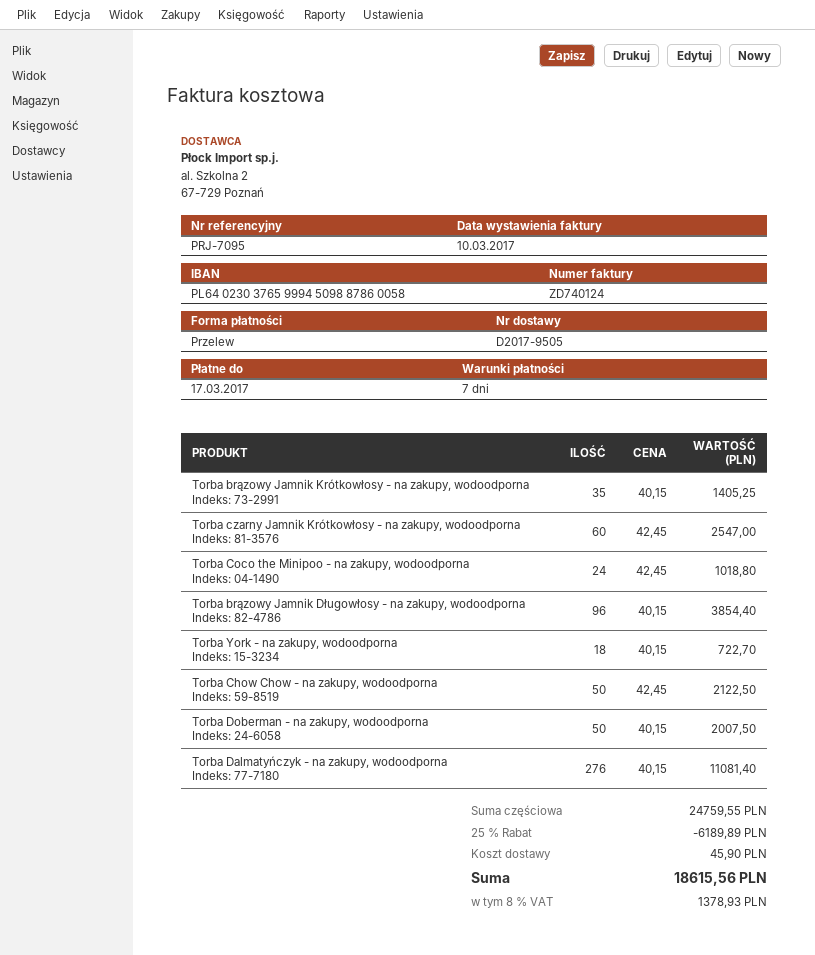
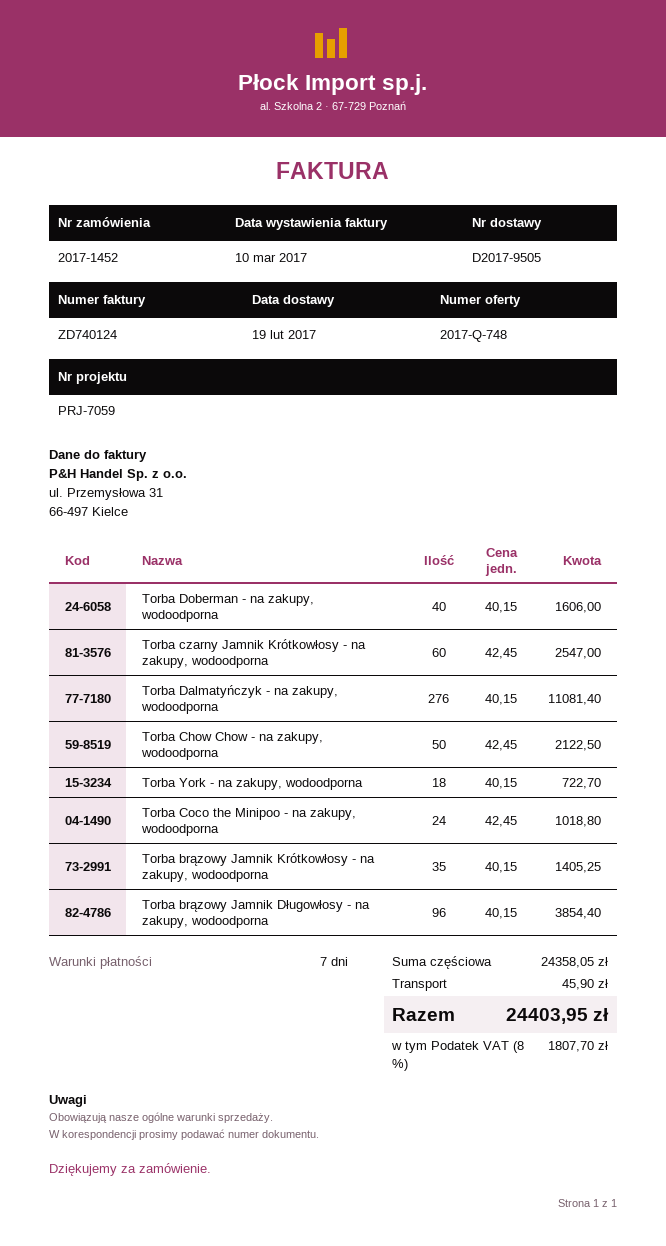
reference: PRJ-7095 -> PRJ-7059
Torba Doberman - na zakupy, wodoodporna: 50 x 40.15 = 2007.50 -> 40 x 40.15 = 1606.00
subtotal: 24759.55 -> 24358.05
discount: 25% = 6189.89 -> none
tax: 8% = 1378.93 -> 8% = 1807.70
total: 18615.56 -> 24403.95

